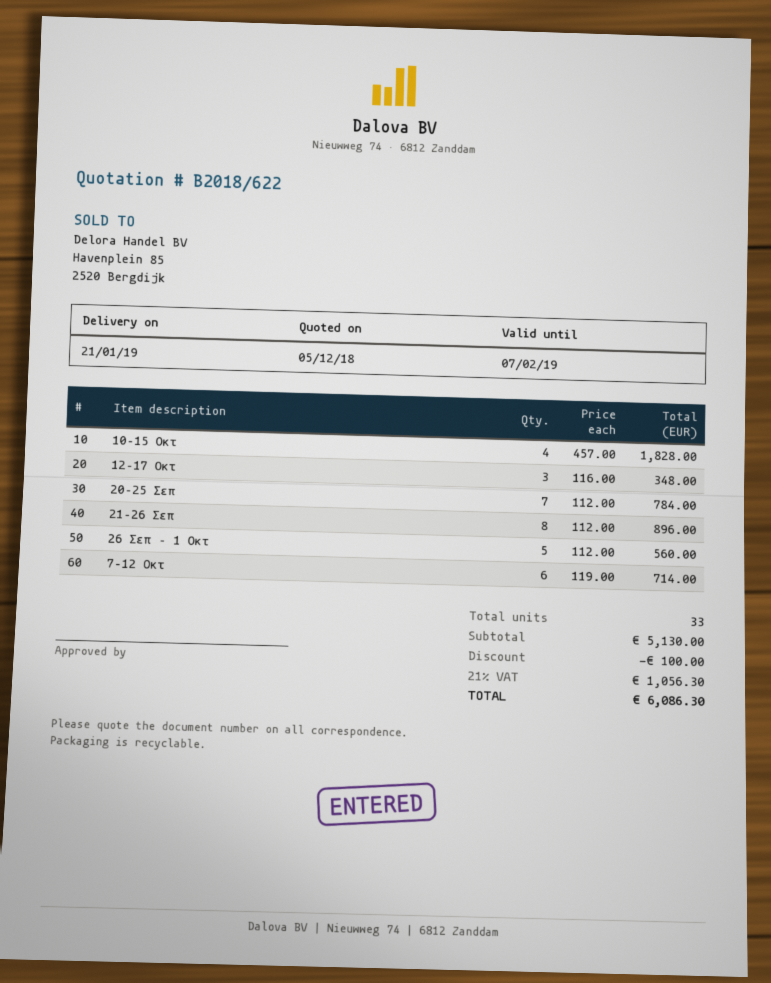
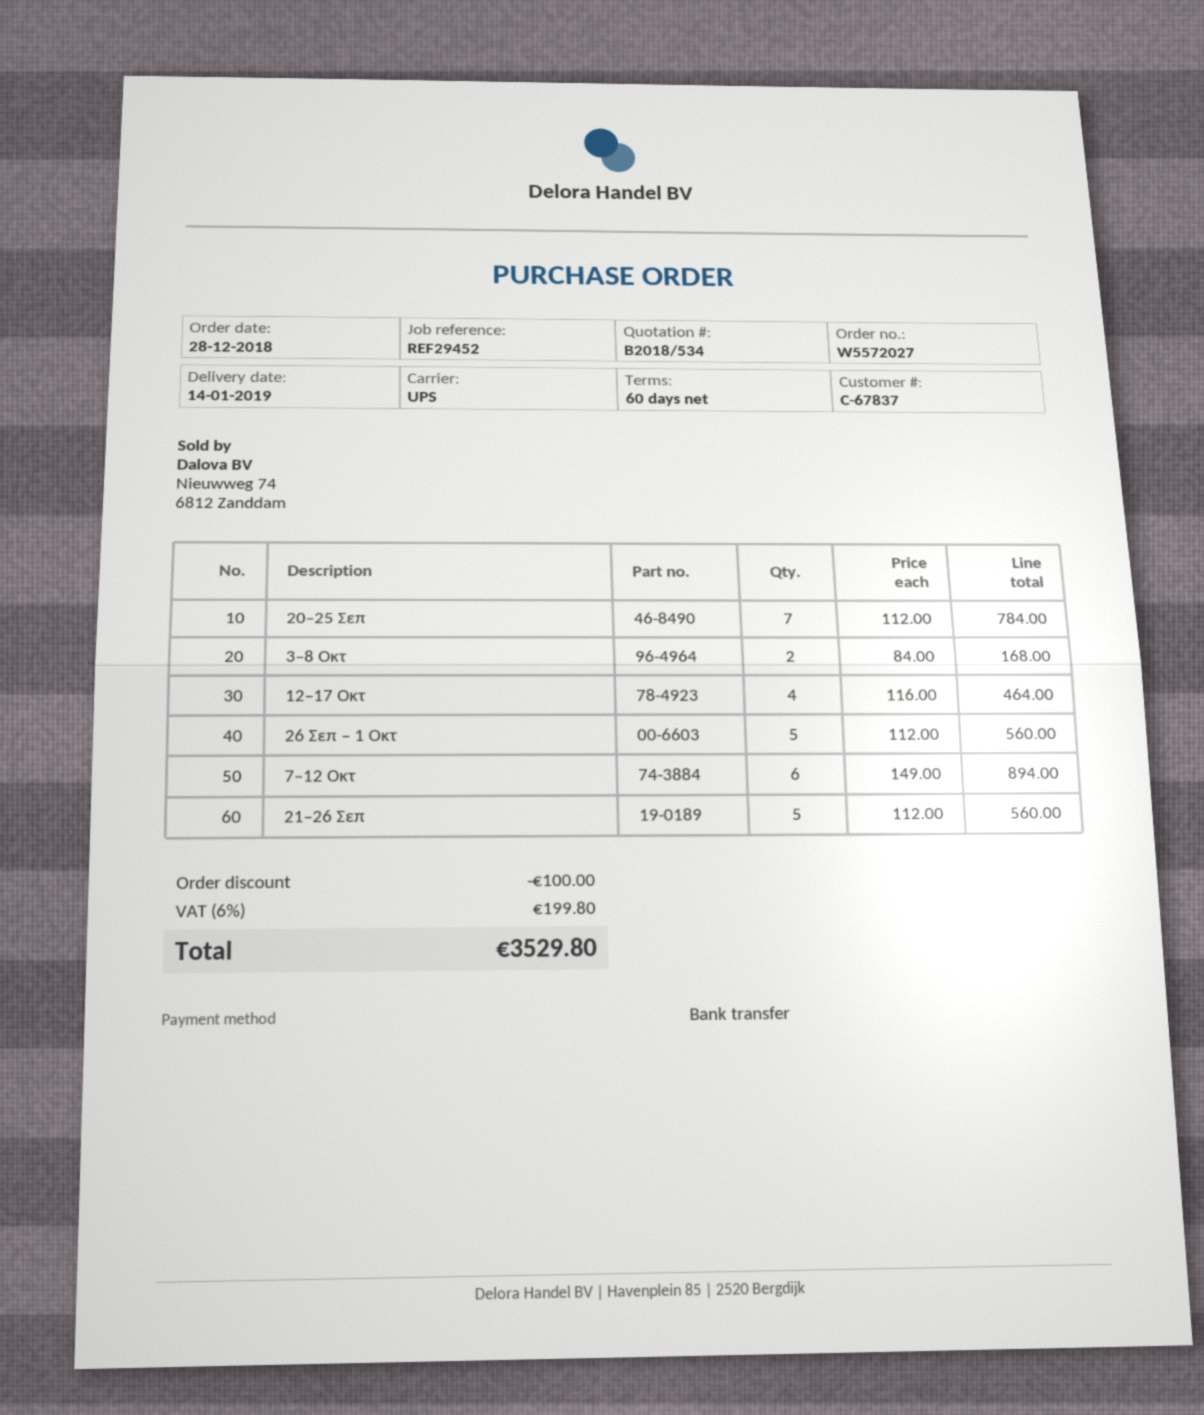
quote number: B2018/622 -> B2018/534
delivery date: 2019-01-21 -> 2019-01-14
10–15 Οκτ: 4 x 457.00 = 1828.00 -> none
12–17 Οκτ: 3 x 116.00 = 348.00 -> 4 x 116.00 = 464.00
21–26 Σεπ: 8 x 112.00 = 896.00 -> 5 x 112.00 = 560.00
7–12 Οκτ: 6 x 119.00 = 714.00 -> 6 x 149.00 = 894.00
3–8 Οκτ: none -> 2 x 84.00 = 168.00
tax: 21% = 1056.30 -> 6% = 199.80
total: 6086.30 -> 3529.80

